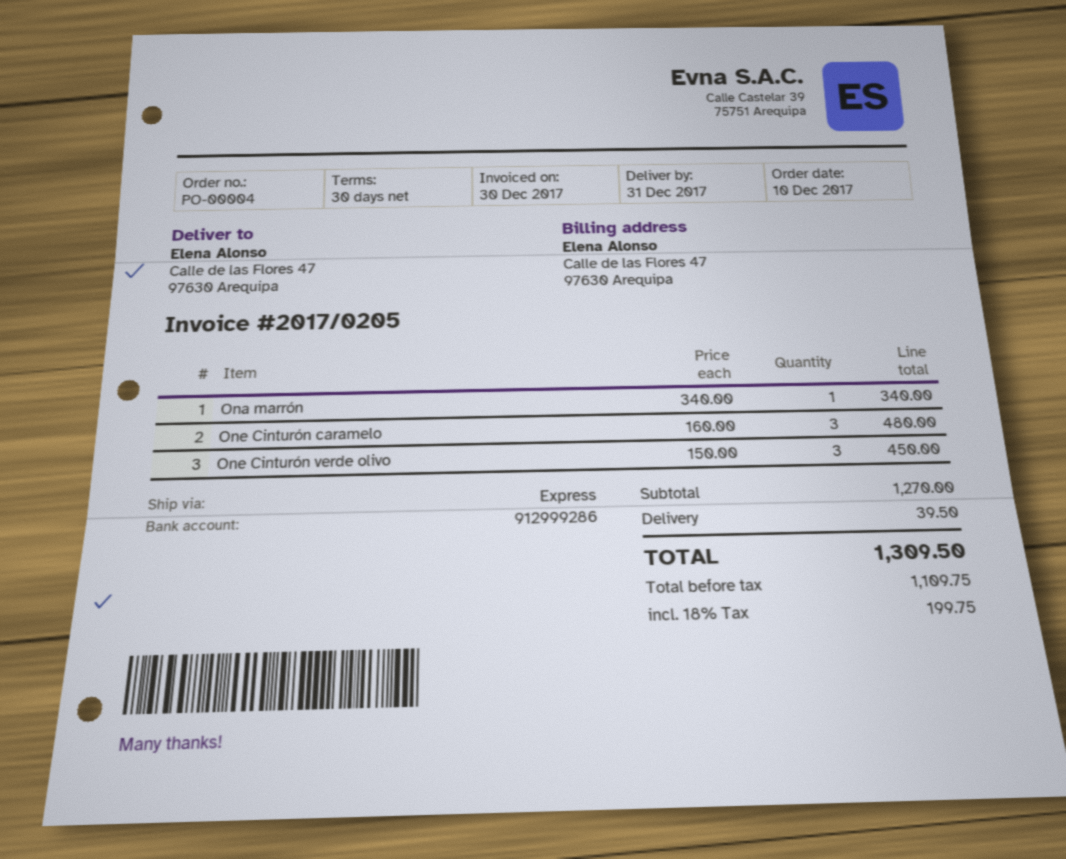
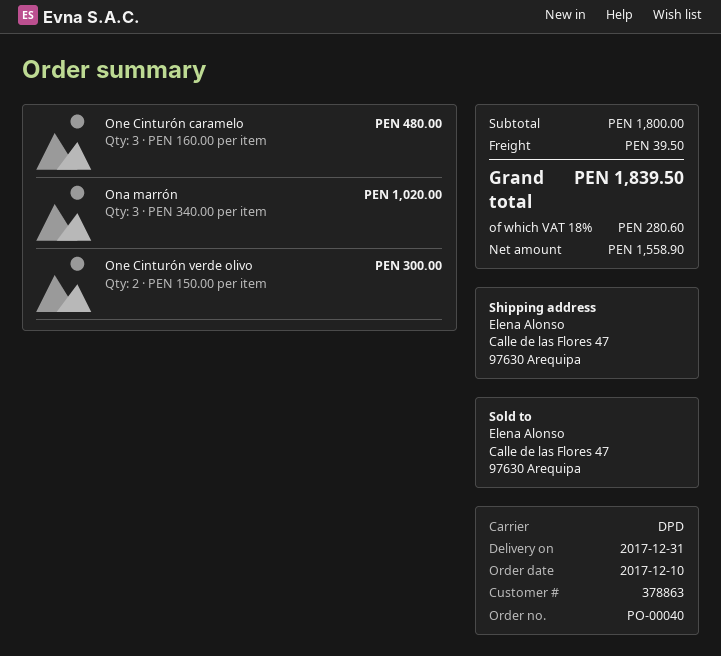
order number: PO-00004 -> PO-00040
shipping method: express -> DPD
Ona marrón: 1 x 340.00 = 340.00 -> 3 x 340.00 = 1020.00
One Cinturón verde olivo: 3 x 150.00 = 450.00 -> 2 x 150.00 = 300.00
subtotal: 1270.00 -> 1800.00
net: 1109.75 -> 1558.90
tax: 18% = 199.75 -> 18% = 280.60
total: 1309.50 -> 1839.50

